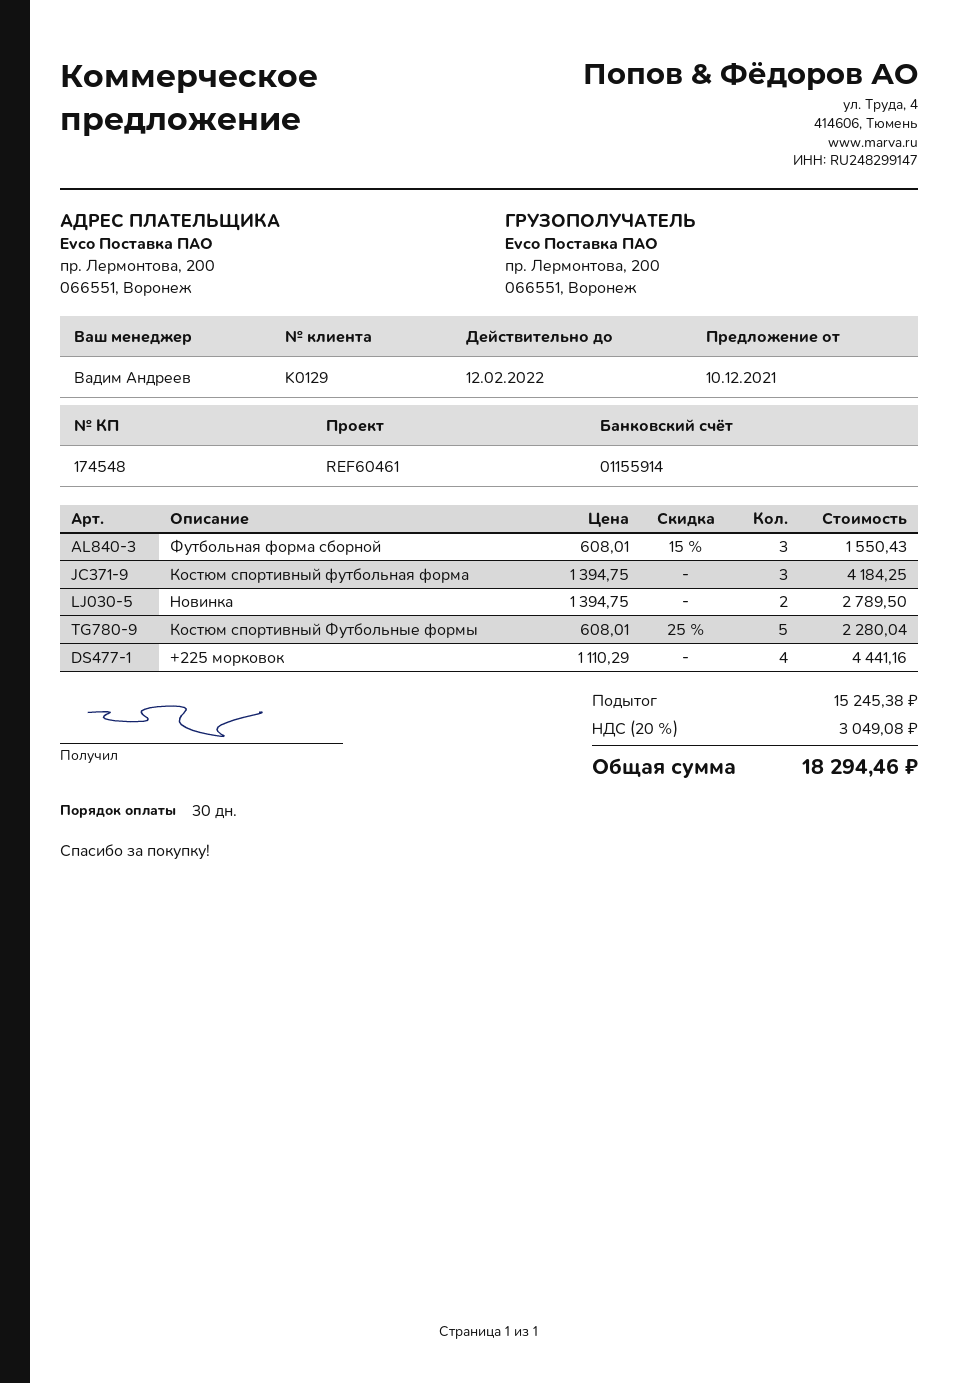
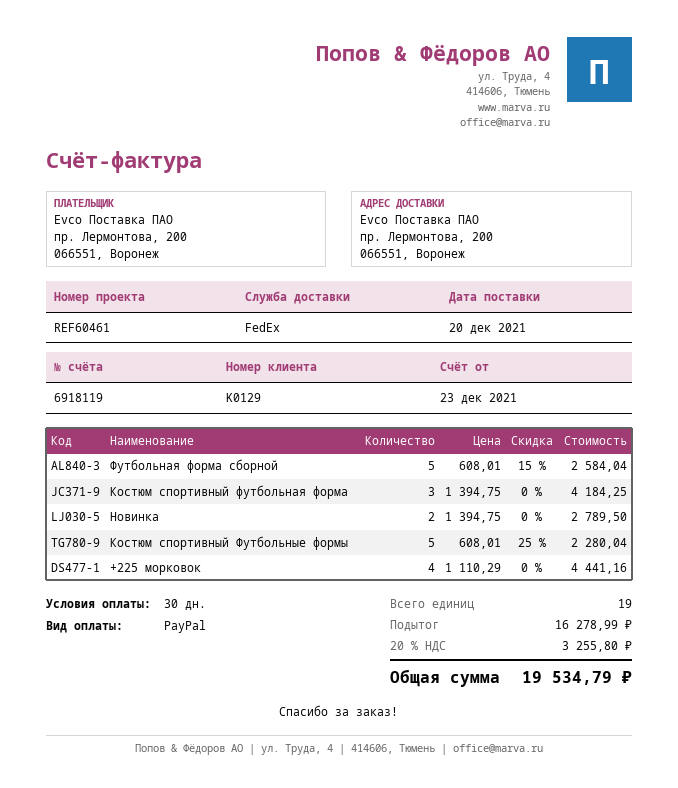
Футбольная форма сборной: 3 x 608.01 - 15% = 1550.43 -> 5 x 608.01 - 15% = 2584.04
subtotal: 15245.38 -> 16278.99
tax: 20% = 3049.08 -> 20% = 3255.80
total: 18294.46 -> 19534.79

